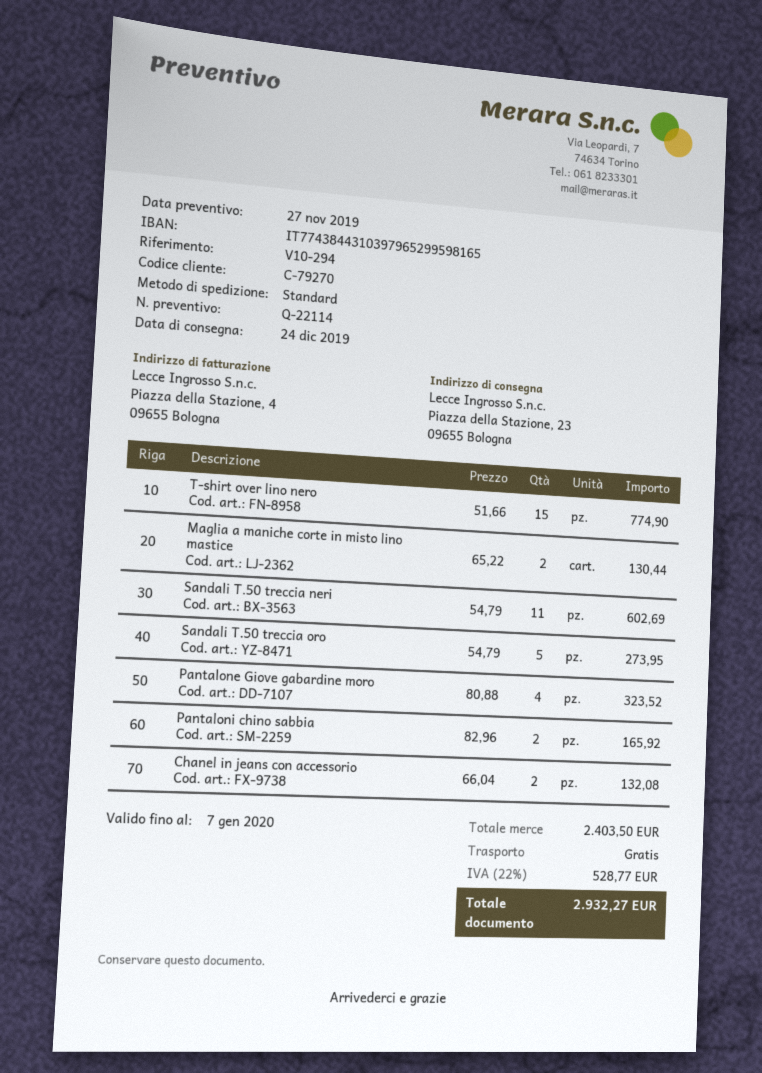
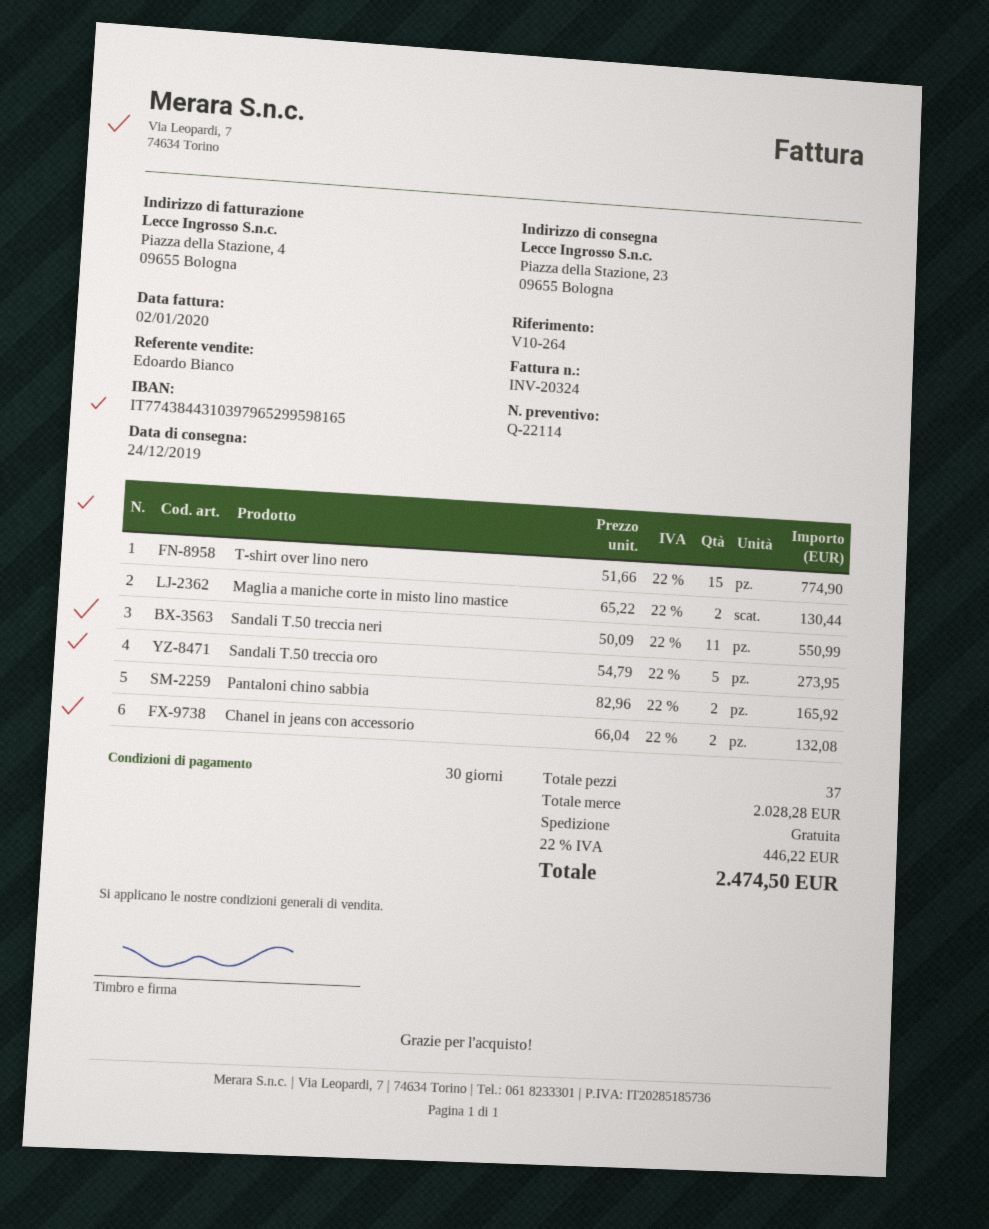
reference: V10-294 -> V10-264
Sandali T.50 treccia neri: 11 x 54.79 = 602.69 -> 11 x 50.09 = 550.99
Pantalone Giove gabardine moro: 4 x 80.88 = 323.52 -> none
subtotal: 2403.50 -> 2028.28
tax: 22% = 528.77 -> 22% = 446.22
total: 2932.27 -> 2474.50

